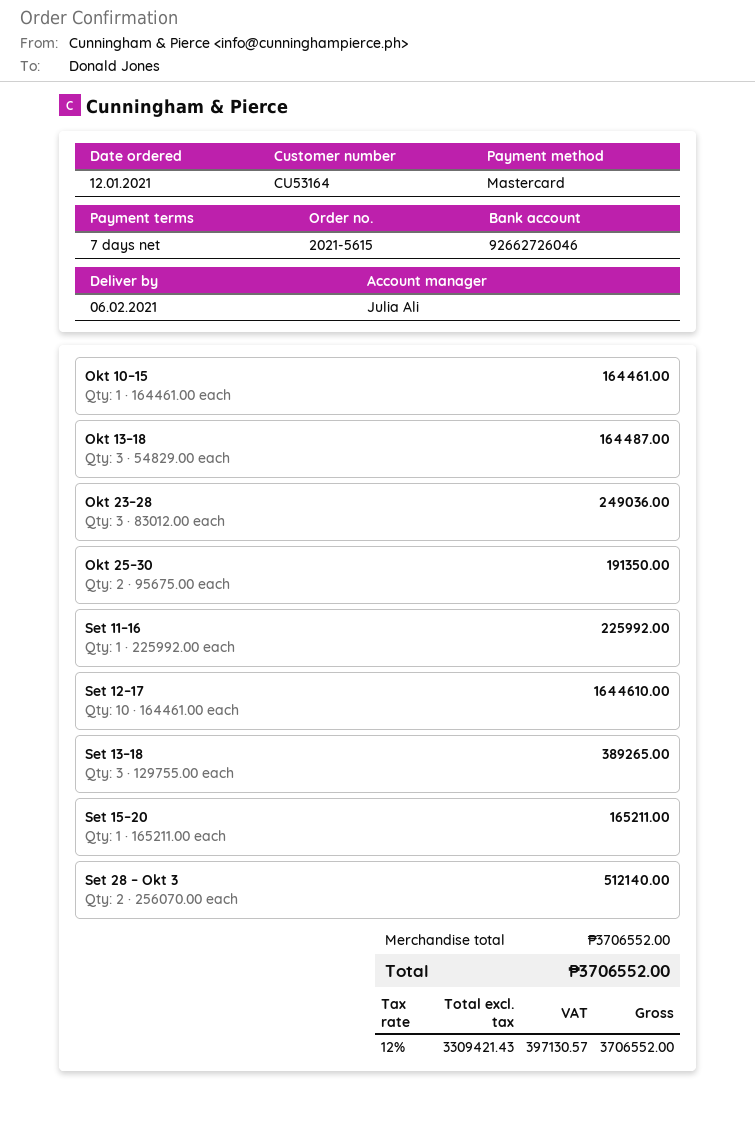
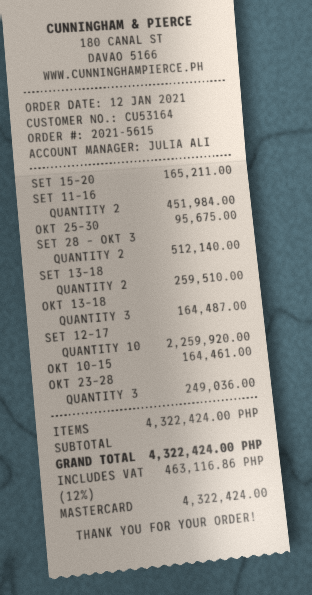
Okt 25–30: 2 for 191350.00 -> 1 for 95675.00
Set 11–16: 1 for 225992.00 -> 2 for 451984.00
Set 12–17: 10 for 1644610.00 -> 10 for 2259920.00
Set 13–18: 3 for 389265.00 -> 2 for 259510.00
subtotal: 3706552.00 -> 4322424.00
tax: 12% = 397130.57 -> 12% = 463116.86
total: 3706552.00 -> 4322424.00

